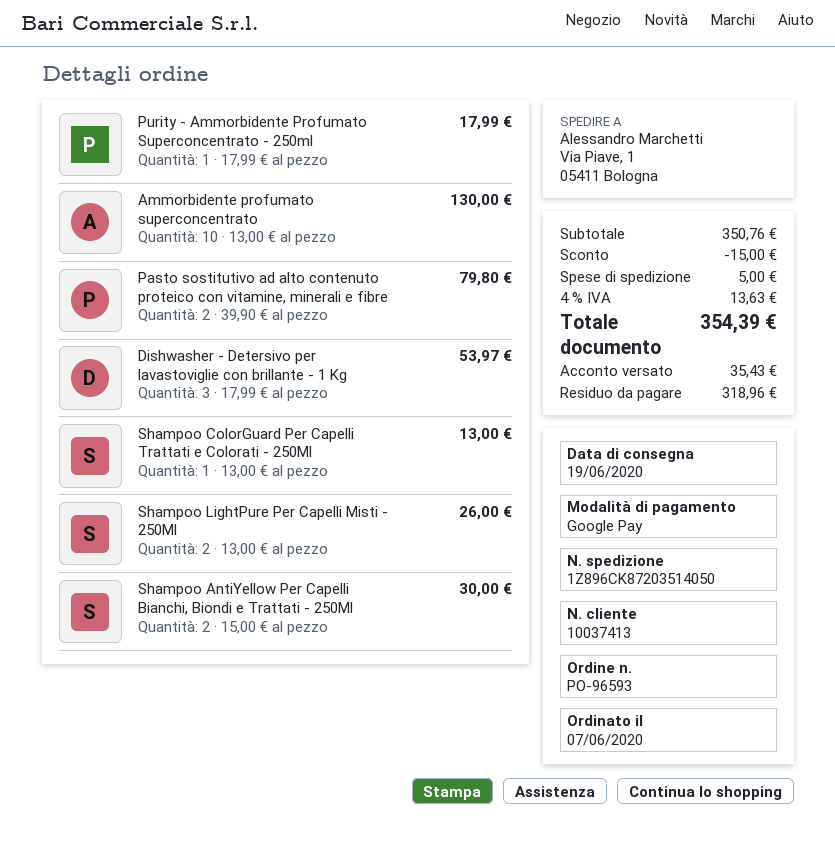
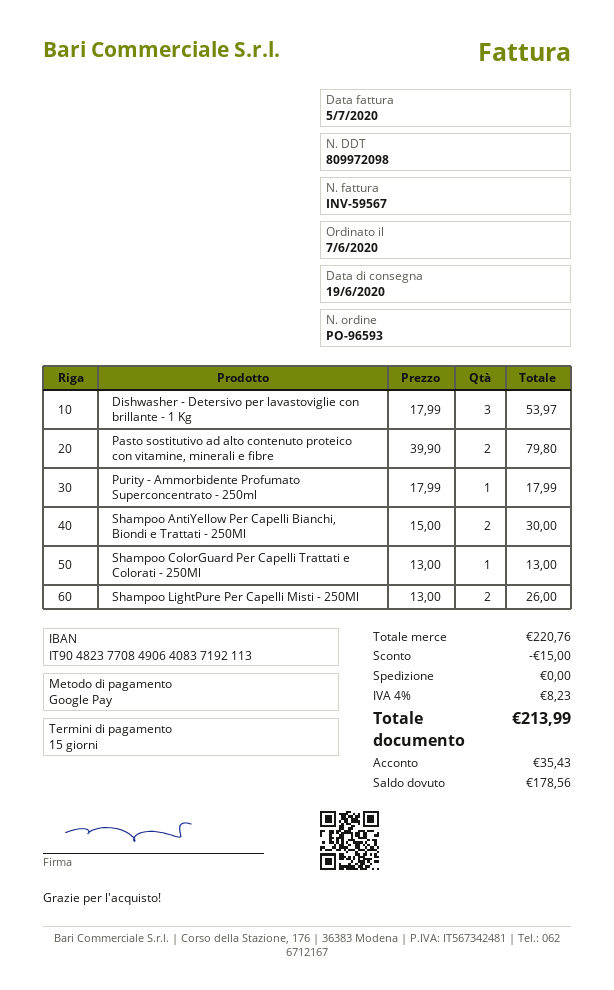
Ammorbidente profumato superconcentrato: 10 x 13.00 = 130.00 -> none
subtotal: 350.76 -> 220.76
shipping: 5.00 -> 0.00
tax: 4% = 13.63 -> 4% = 8.23
total: 354.39 -> 213.99
balance: 318.96 -> 178.56

